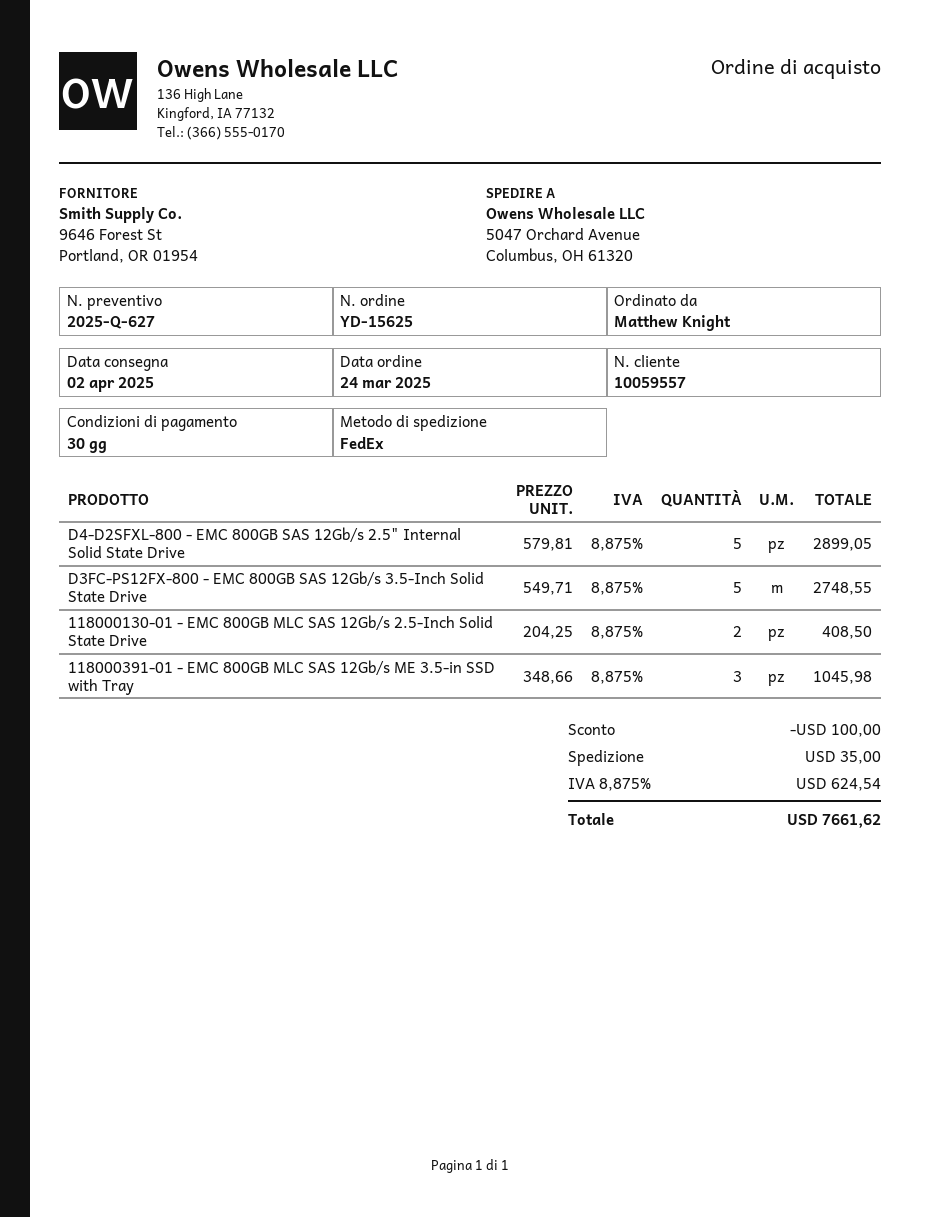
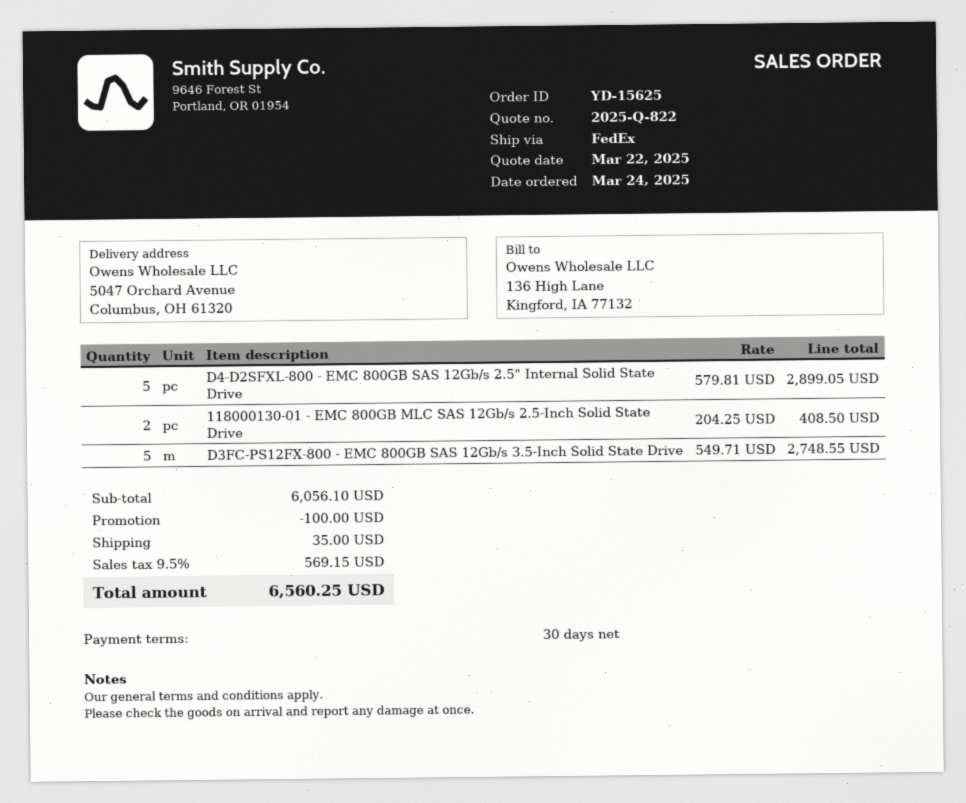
quote number: 2025-Q-627 -> 2025-Q-822
118000391-01 - EMC 800GB MLC SAS 12Gb/s ME 3.5-in SSD with Tray: 3 x 348.66 = 1045.98 -> none
tax: 8.875% = 624.54 -> 9.5% = 569.15
total: 7661.62 -> 6560.25

